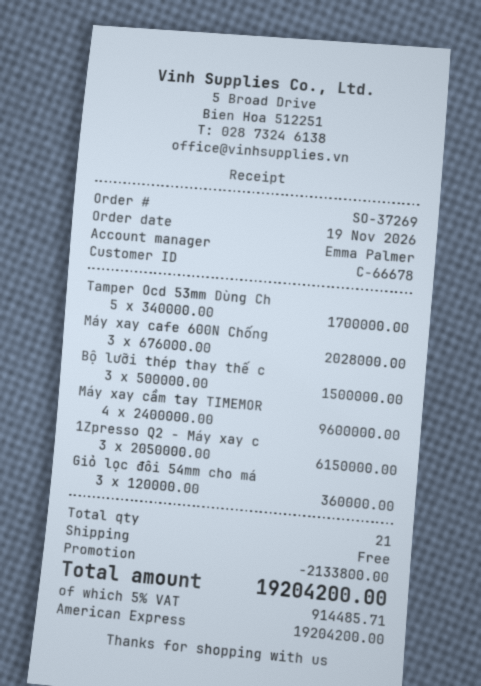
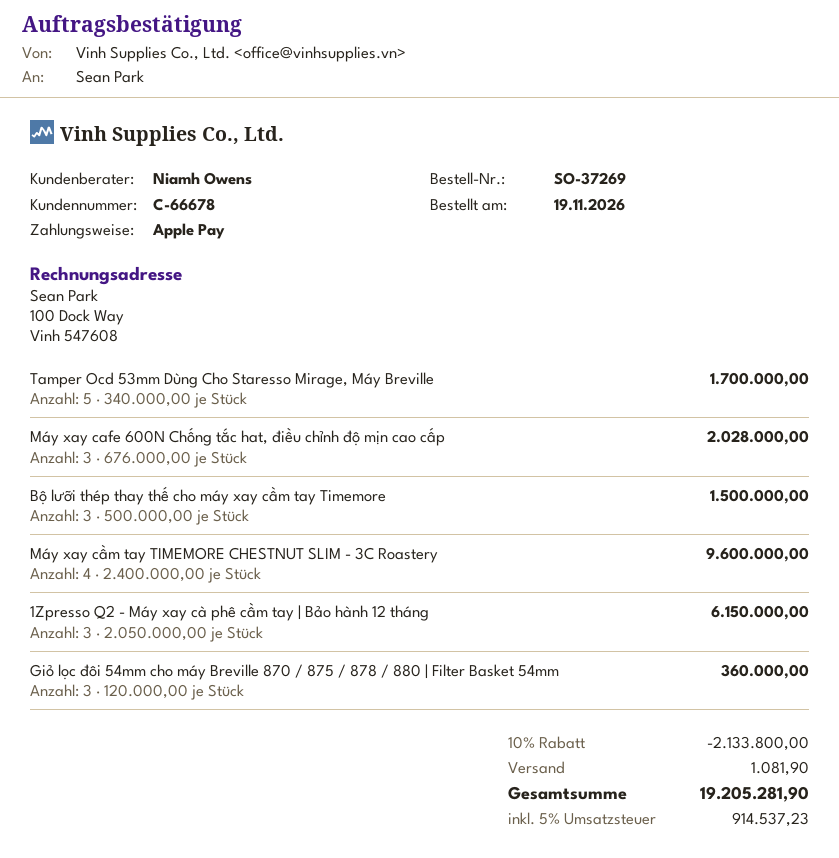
sales rep: Emma Palmer -> Niamh Owens
payment method: American Express -> Apple Pay
shipping: 0.00 -> 1081.90
tax: 5% = 914485.71 -> 5% = 914537.23
total: 19204200.00 -> 19205281.90

